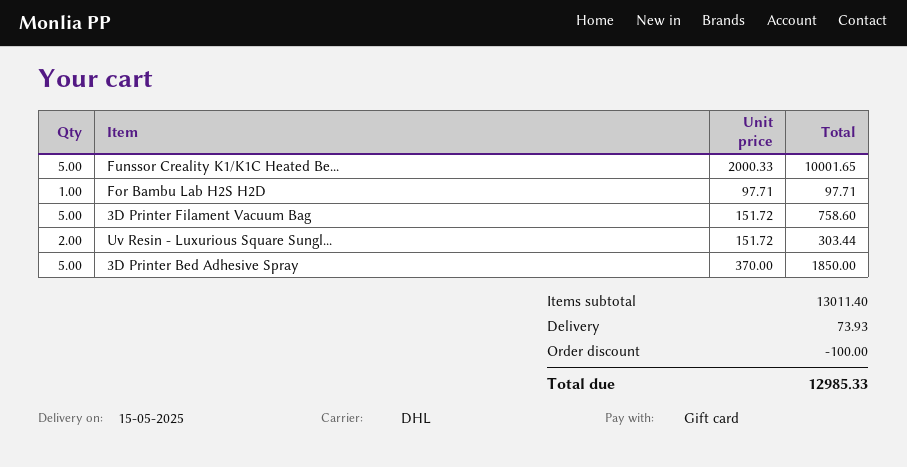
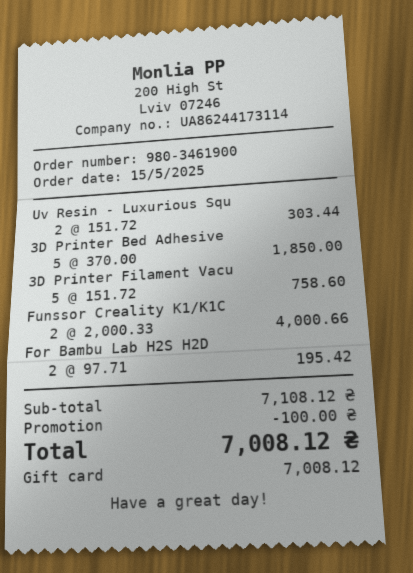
Funssor Creality K1/K1C Heated Be...: 5 x 2000.33 = 10001.65 -> 2 x 2000.33 = 4000.66
For Bambu Lab H2S H2D: 1 x 97.71 = 97.71 -> 2 x 97.71 = 195.42
subtotal: 13011.40 -> 7108.12
shipping: 73.93 -> none
total: 12985.33 -> 7008.12

